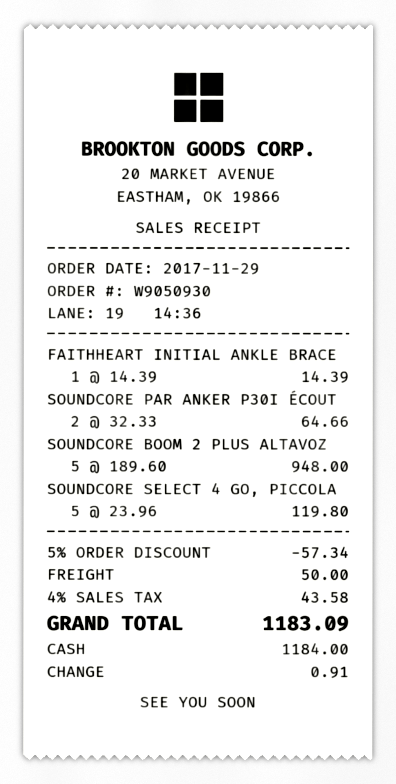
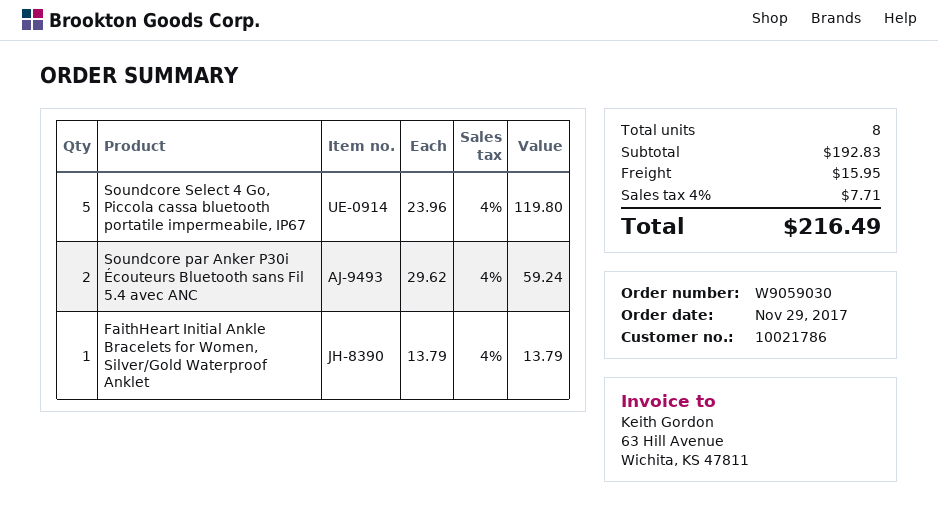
order number: W9050930 -> W9059030
FAITHHEART INITIAL ANKLE BRACE: 1 x 14.39 = 14.39 -> 1 x 13.79 = 13.79
SOUNDCORE PAR ANKER P30I ÉCOUT: 2 x 32.33 = 64.66 -> 2 x 29.62 = 59.24
SOUNDCORE BOOM 2 PLUS ALTAVOZ: 5 x 189.60 = 948.00 -> none
discount: 5% = 57.34 -> none
shipping: 50.00 -> 15.95
tax: 4% = 43.58 -> 4% = 7.71
total: 1183.09 -> 216.49

